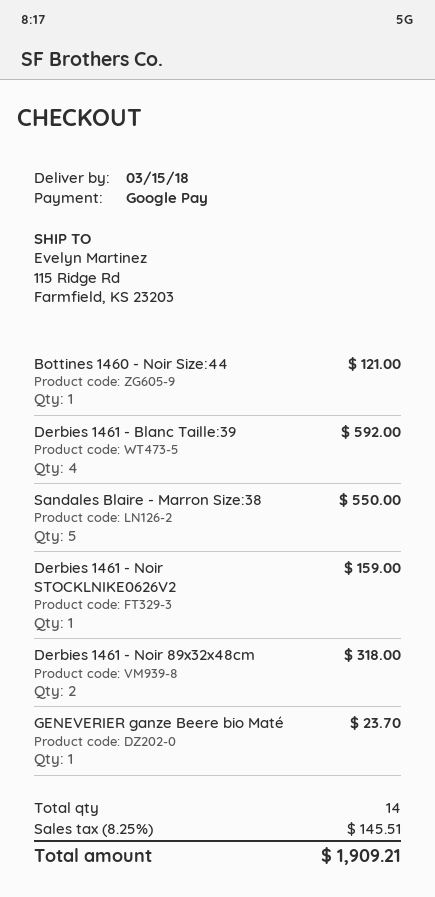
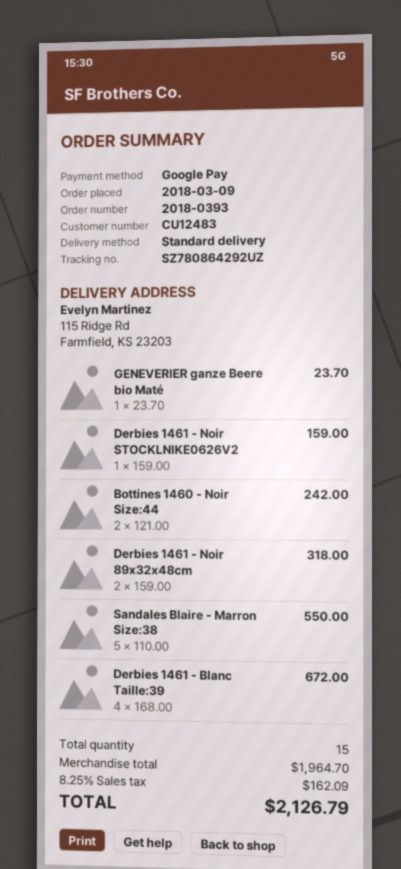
Bottines 1460 - Noir Size:44: 1 for 121.00 -> 2 for 242.00
Derbies 1461 - Blanc Taille:39: 4 for 592.00 -> 4 for 672.00
total quantity: 14 -> 15
tax: 8.25% = 145.51 -> 8.25% = 162.09
total: 1909.21 -> 2126.79

